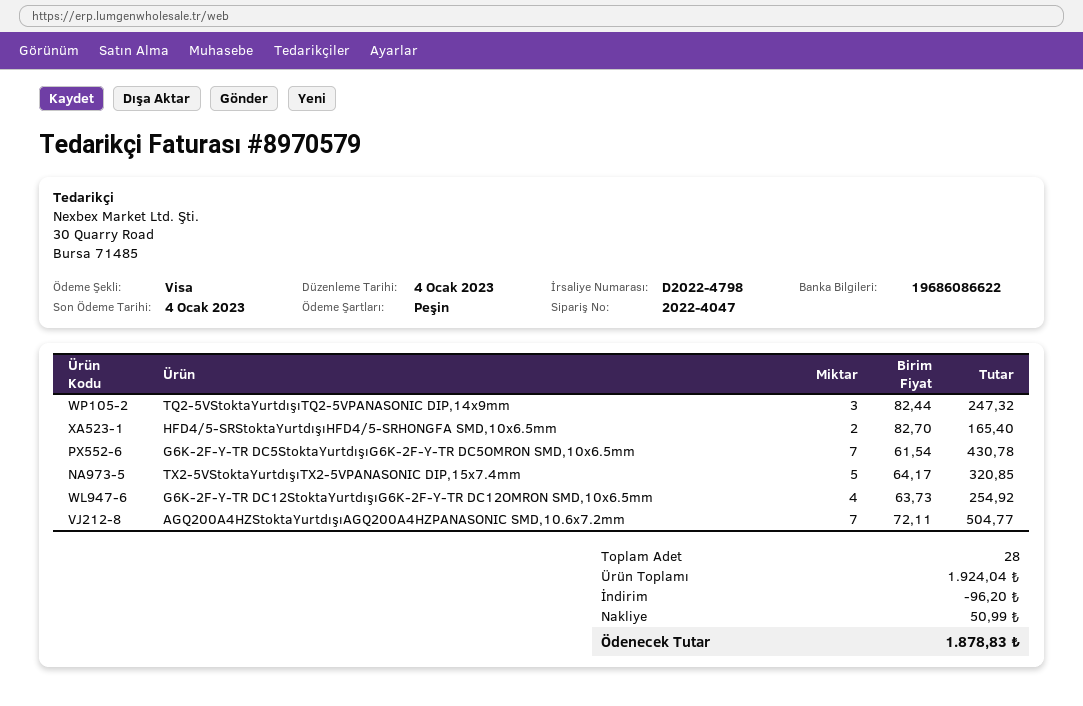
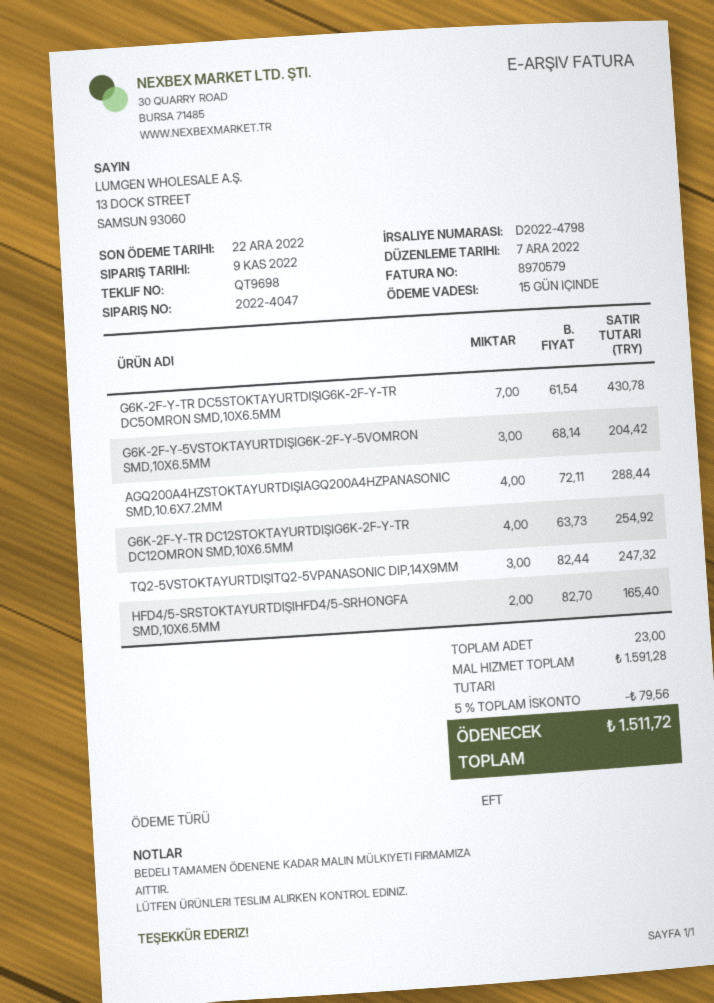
invoice date: 2023-01-04 -> 2022-12-07
payment terms: on receipt -> 15 days
due date: 2023-01-04 -> 2022-12-22
payment method: Visa -> bank transfer
TX2-5VStoktaYurtdışıTX2-5VPANASONIC DIP,15x7.4mm: 5 x 64.17 = 320.85 -> none
AGQ200A4HZStoktaYurtdışıAGQ200A4HZPANASONIC SMD,10.6x7.2mm: 7 x 72.11 = 504.77 -> 4 x 72.11 = 288.44
G6K-2F-Y-5VSTOKTAYURTDIŞIG6K-2F-Y-5VOMRON SMD,10X6.5MM: none -> 3 x 68.14 = 204.42
total quantity: 28 -> 23
subtotal: 1924.04 -> 1591.28
discount: 96.20 -> 79.56
shipping: 50.99 -> none
total: 1878.83 -> 1511.72

